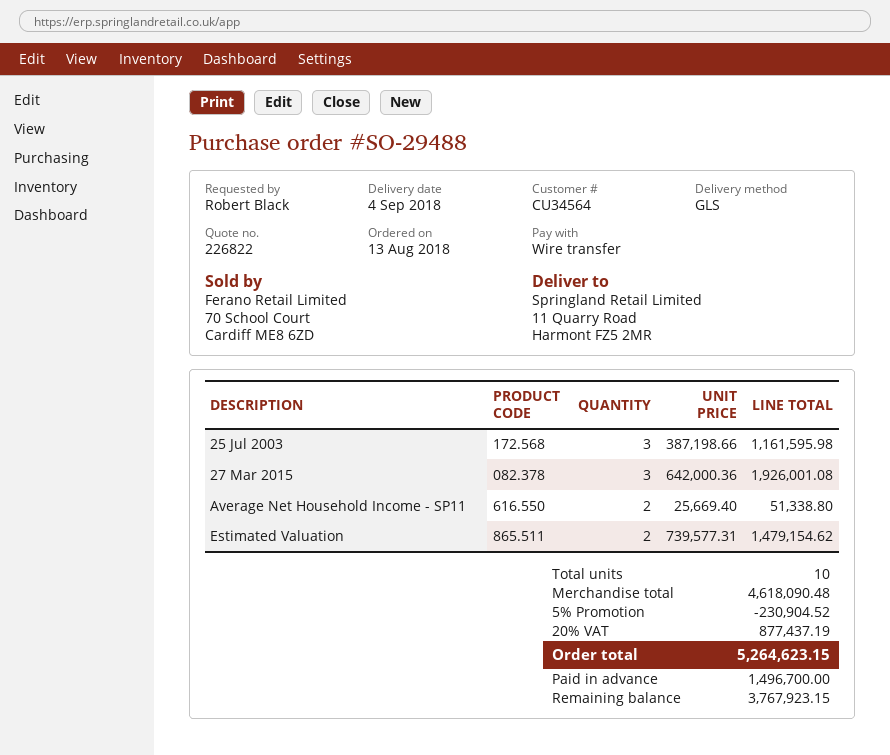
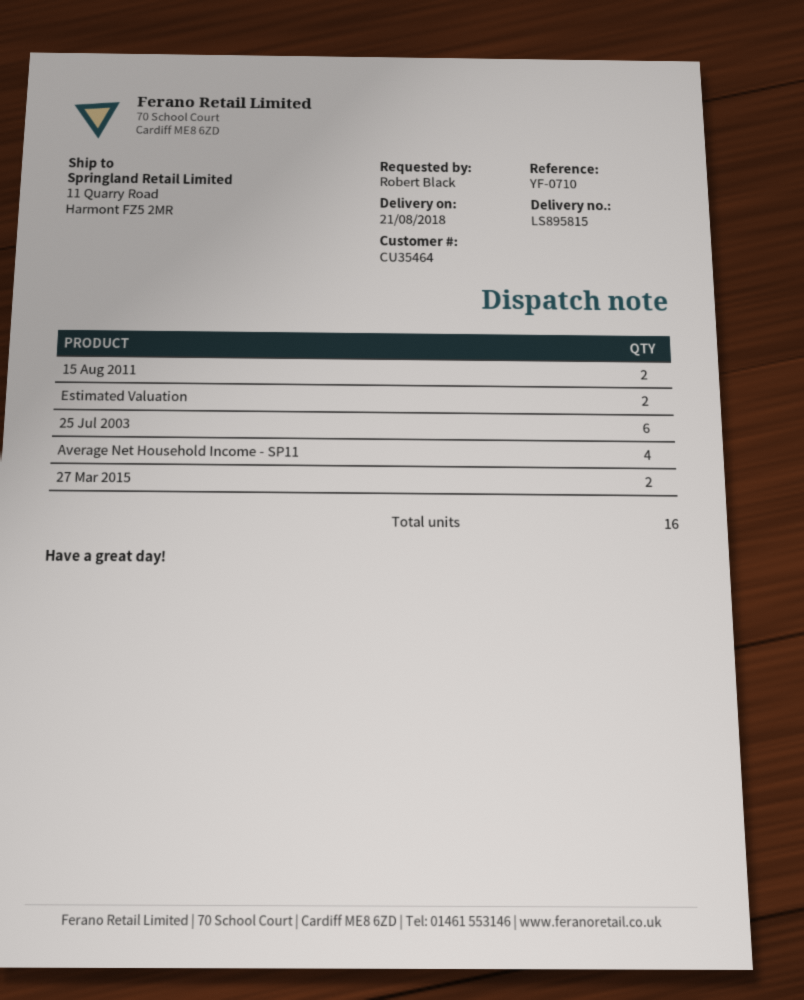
delivery date: 2018-09-04 -> 2018-08-21
customer number: CU34564 -> CU35464
25 Jul 2003: 3 -> 6
27 Mar 2015: 3 -> 2
Average Net Household Income - SP11: 2 -> 4
15 Aug 2011: none -> 2
total quantity: 10 -> 16

